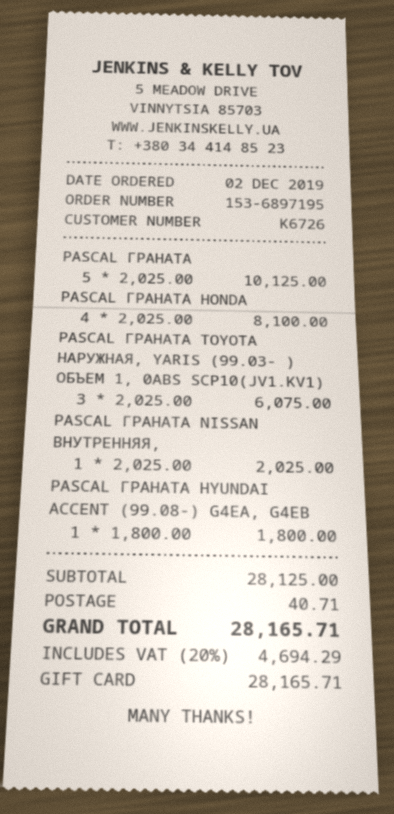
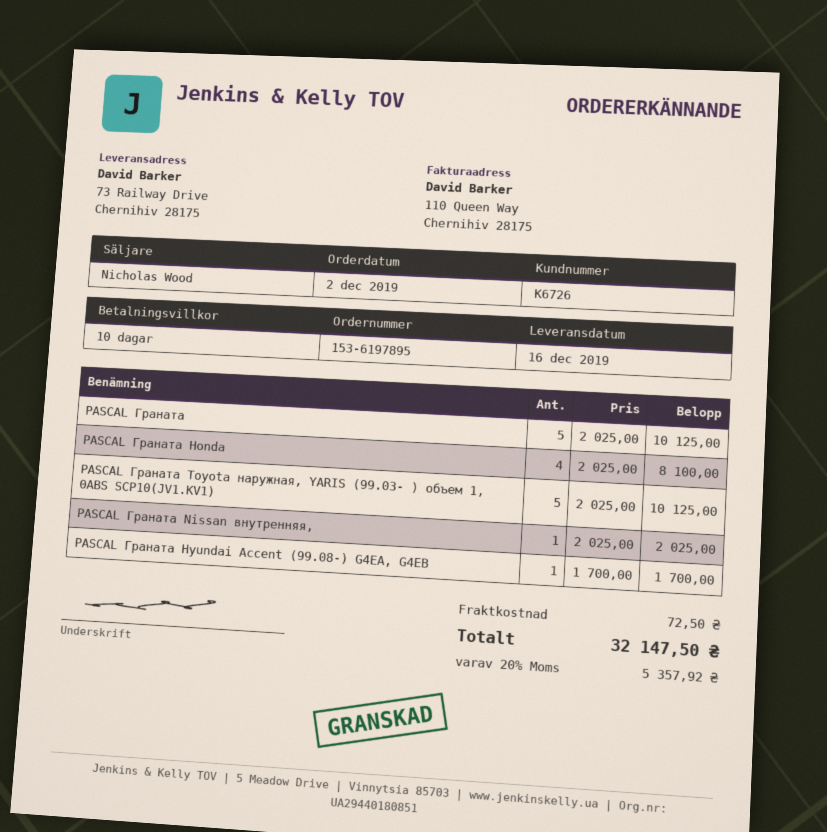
order number: 153-6897195 -> 153-6197895
PASCAL ГРАНАТА TOYOTA НАРУЖНАЯ, YARIS (99.03- ) ОБЪЕМ 1, 0ABS SCP10(JV1.KV1): 3 x 2025.00 = 6075.00 -> 5 x 2025.00 = 10125.00
PASCAL ГРАНАТА HYUNDAI ACCENT (99.08-) G4EA, G4EB: 1 x 1800.00 = 1800.00 -> 1 x 1700.00 = 1700.00
shipping: 40.71 -> 72.50
tax: 20% = 4694.29 -> 20% = 5357.92
total: 28165.71 -> 32147.50

